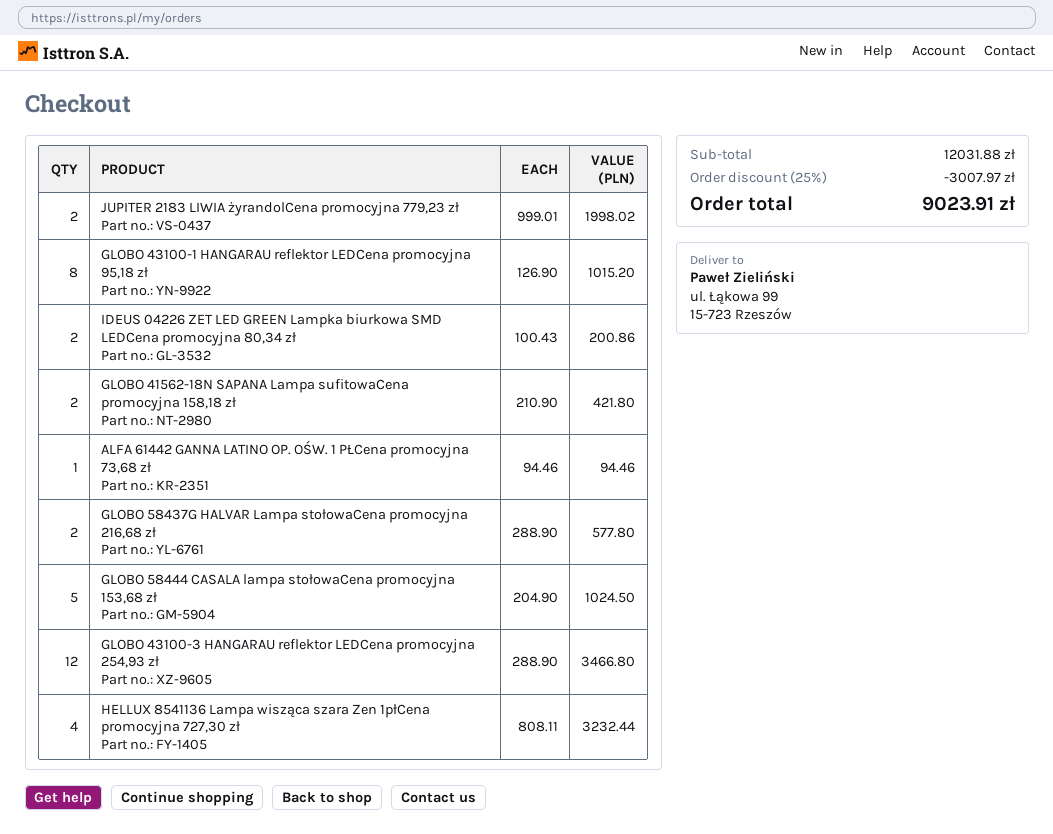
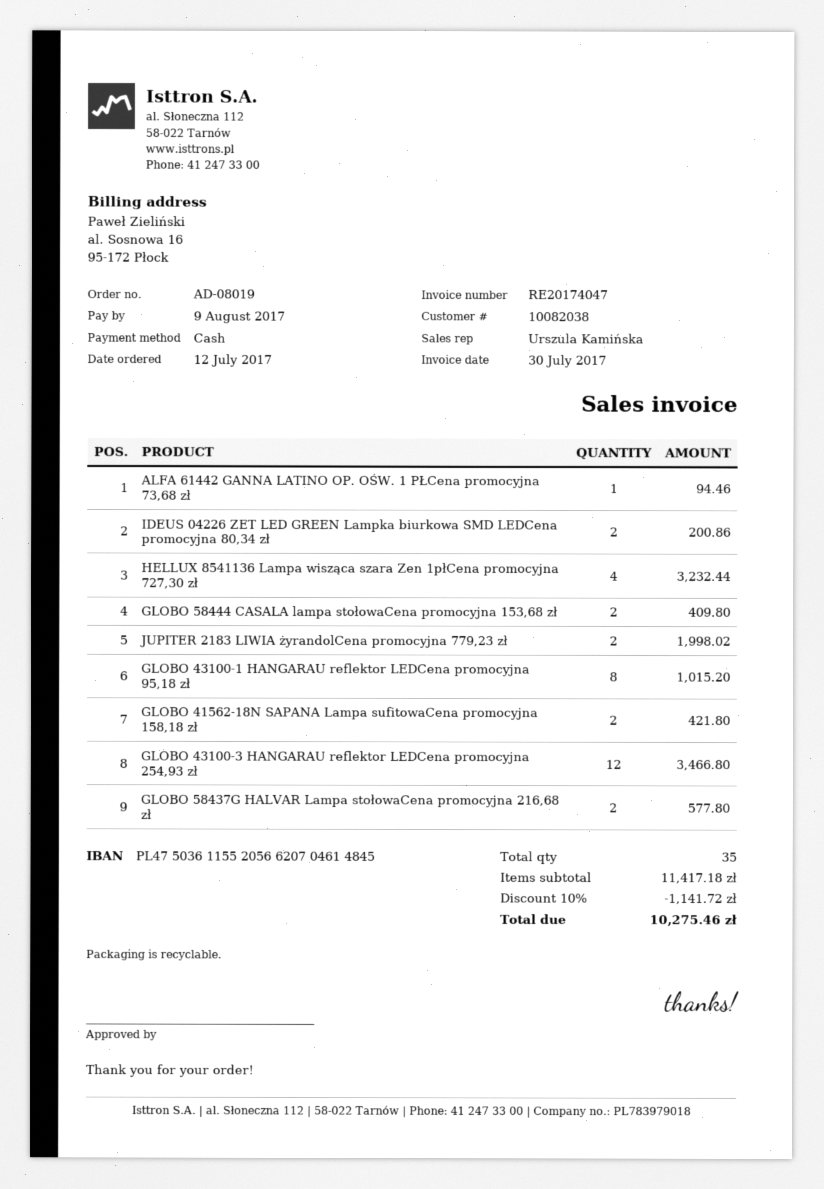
GLOBO 58444 CASALA lampa stołowaCena promocyjna 153,68 zł: 5 for 1024.50 -> 2 for 409.80
subtotal: 12031.88 -> 11417.18
discount: 25% = 3007.97 -> 10% = 1141.72
total: 9023.91 -> 10275.46

